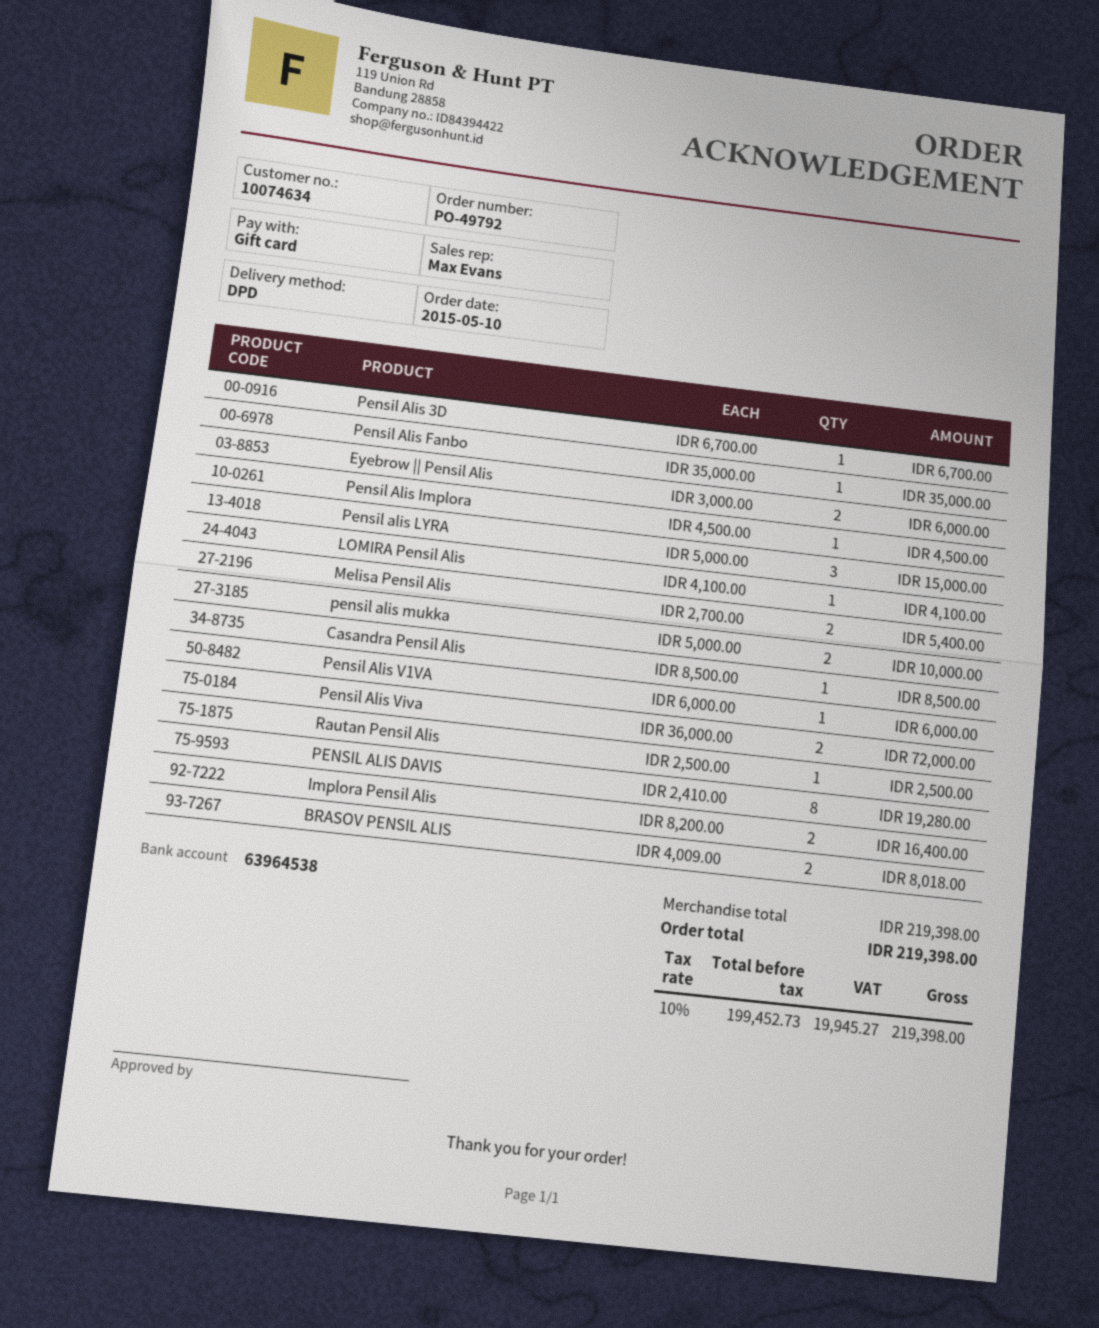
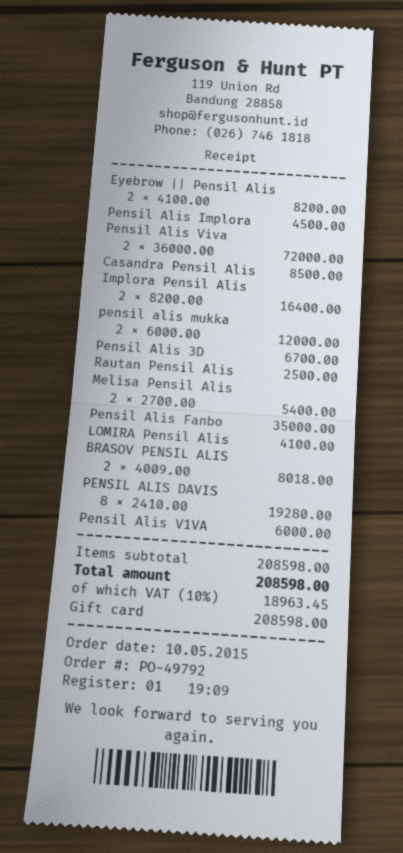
Eyebrow || Pensil Alis: 2 x 3000.00 = 6000.00 -> 2 x 4100.00 = 8200.00
Pensil alis LYRA: 3 x 5000.00 = 15000.00 -> none
pensil alis mukka: 2 x 5000.00 = 10000.00 -> 2 x 6000.00 = 12000.00
subtotal: 219398.00 -> 208598.00
tax: 10% = 19945.27 -> 10% = 18963.45
total: 219398.00 -> 208598.00

